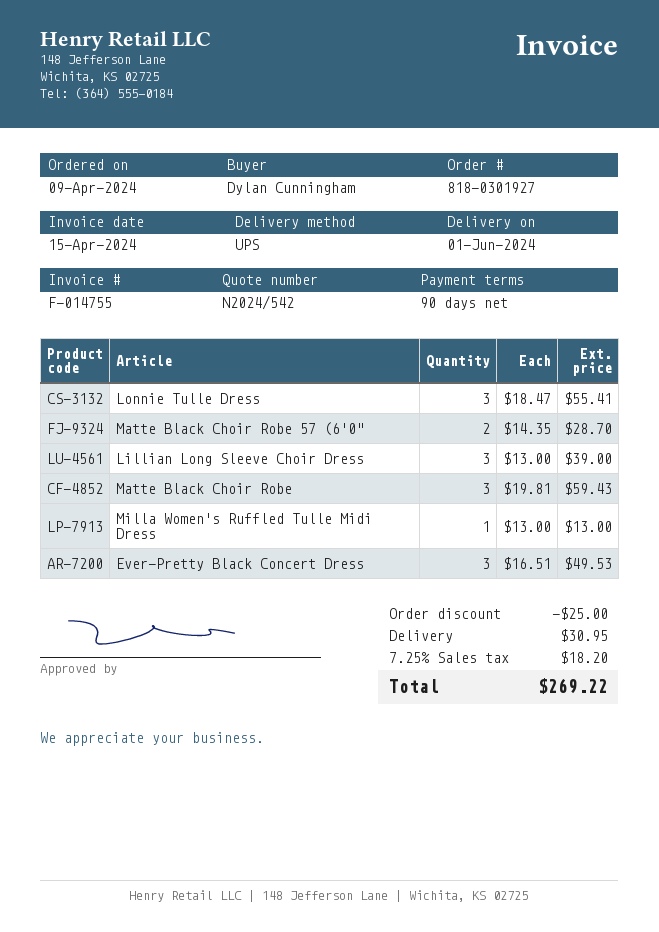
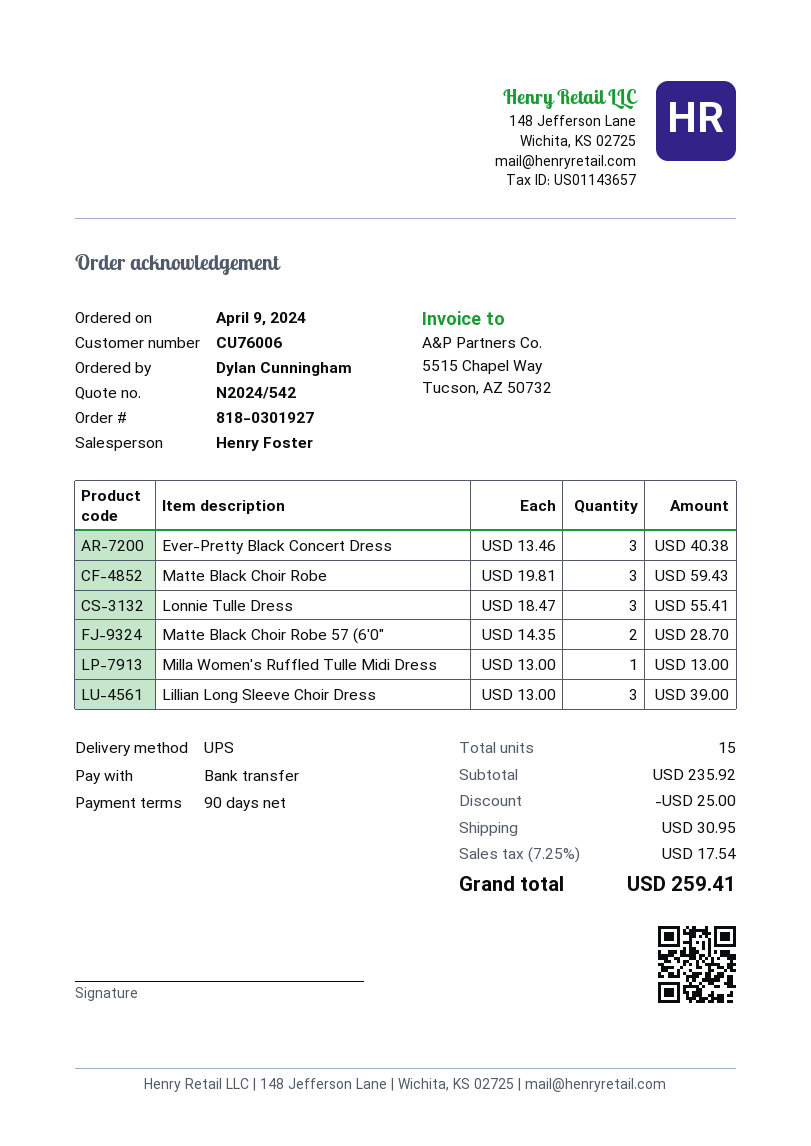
Ever-Pretty Black Concert Dress: 3 x 16.51 = 49.53 -> 3 x 13.46 = 40.38
tax: 7.25% = 18.20 -> 7.25% = 17.54
total: 269.22 -> 259.41

